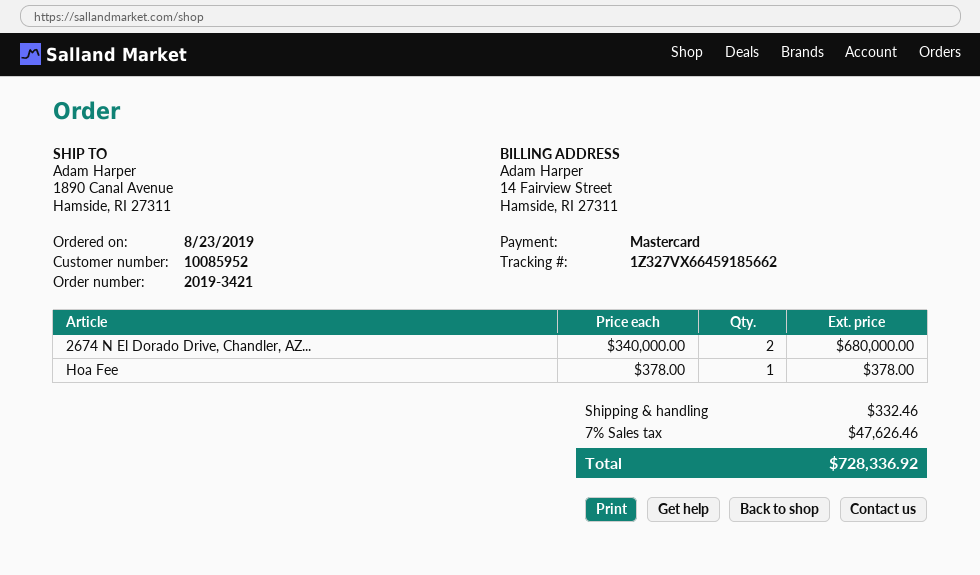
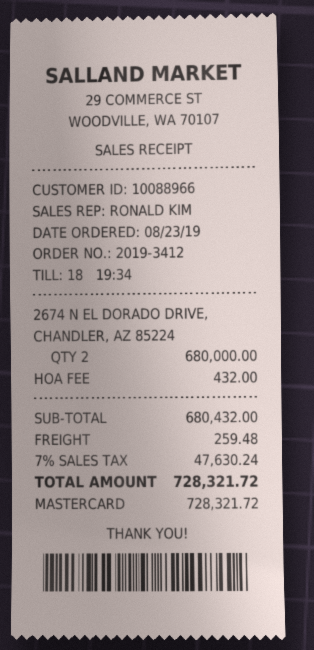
order number: 2019-3421 -> 2019-3412
customer number: 10085952 -> 10088966
Hoa Fee: 1 for 378.00 -> 1 for 432.00
shipping: 332.46 -> 259.48
tax: 7% = 47626.46 -> 7% = 47630.24
total: 728336.92 -> 728321.72

